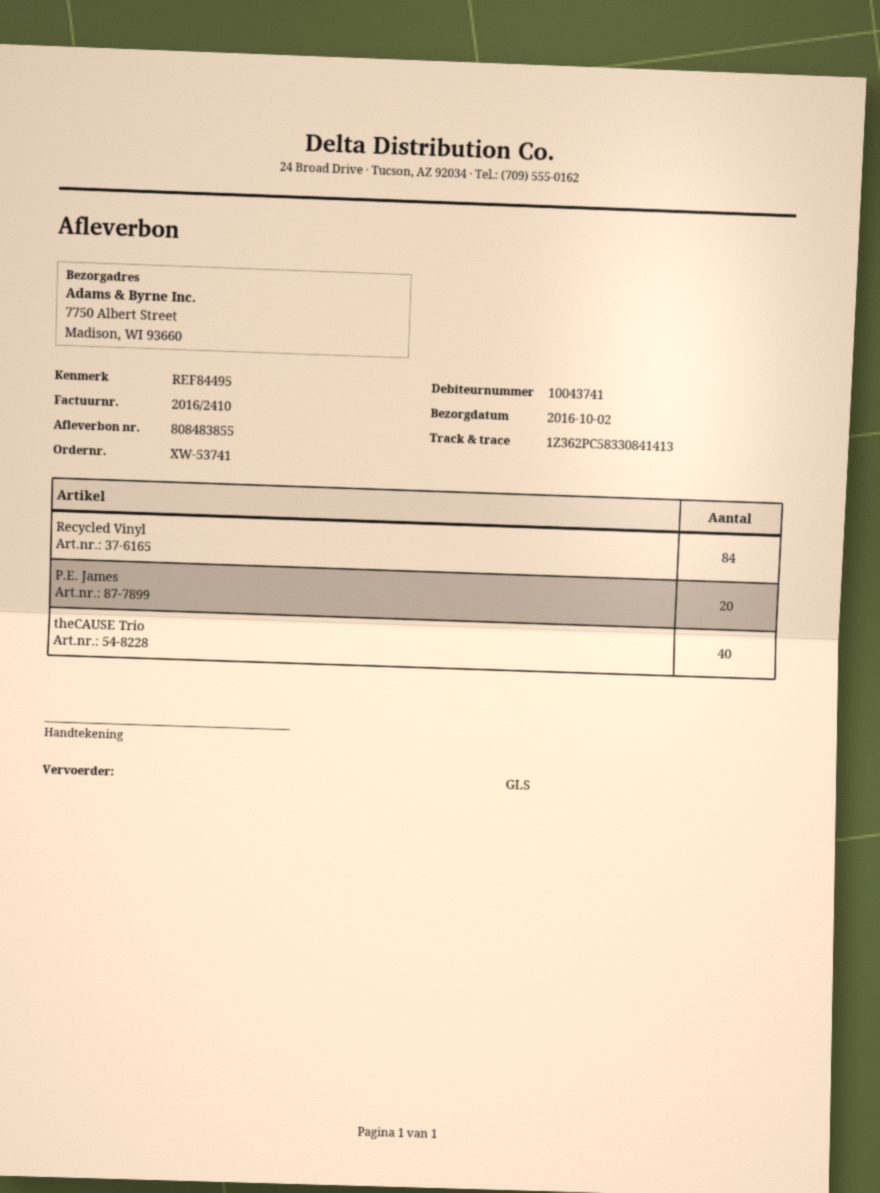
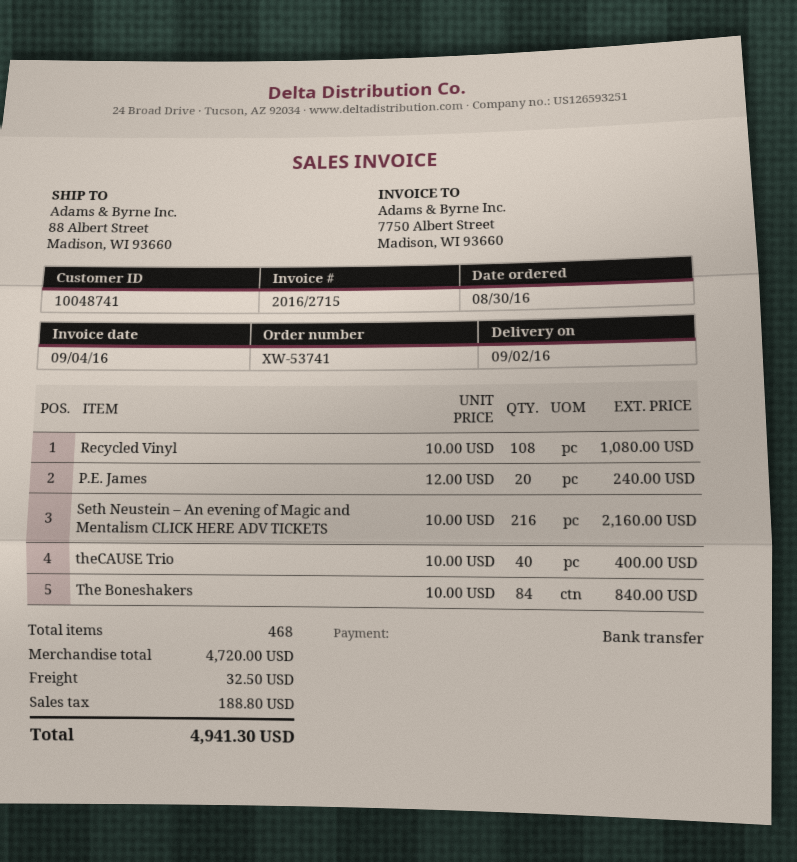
delivery date: 2016-10-02 -> 2016-09-02
invoice number: 2016/2410 -> 2016/2715
customer number: 10043741 -> 10048741
ship to: 7750 Albert Street, Madison, WI 93660 -> 88 Albert Street, Madison, WI 93660
Recycled Vinyl: 84 -> 108
Seth Neustein – An evening of Magic and Mentalism CLICK HERE ADV TICKETS: none -> 216
The Boneshakers: none -> 84

